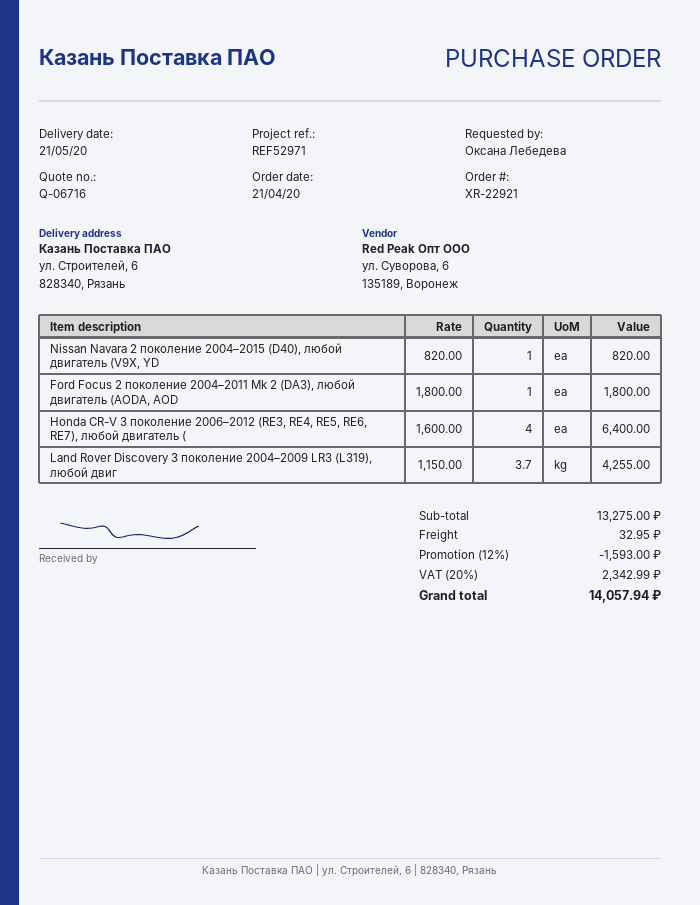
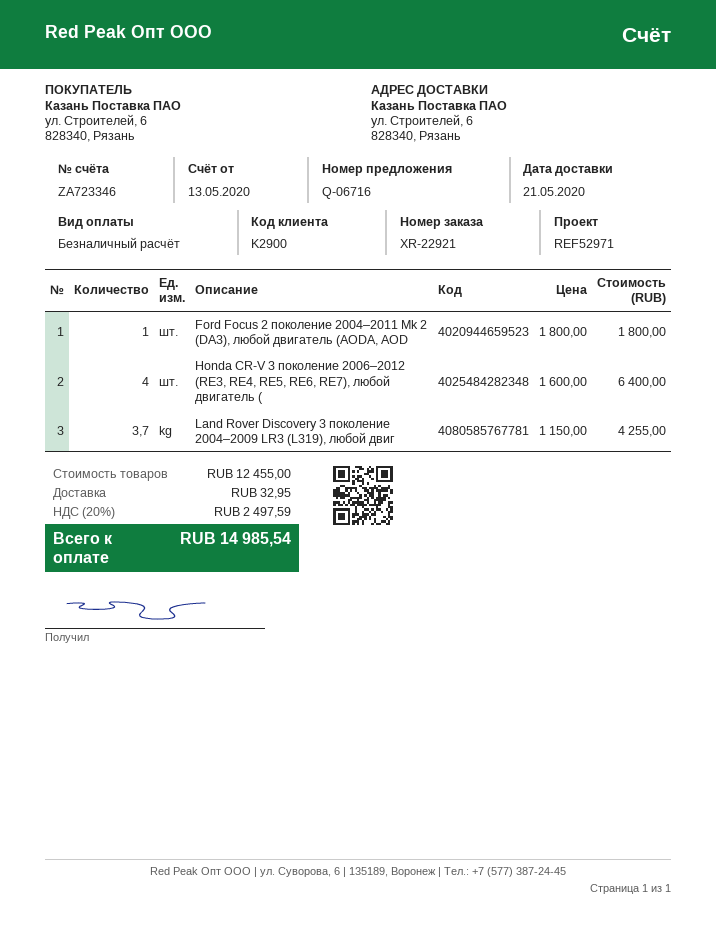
Nissan Navara 2 поколение 2004–2015 (D40), любой двигатель (V9X, YD: 1 x 820.00 = 820.00 -> none
subtotal: 13275.00 -> 12455.00
discount: 12% = 1593.00 -> none
tax: 20% = 2342.99 -> 20% = 2497.59
total: 14057.94 -> 14985.54

